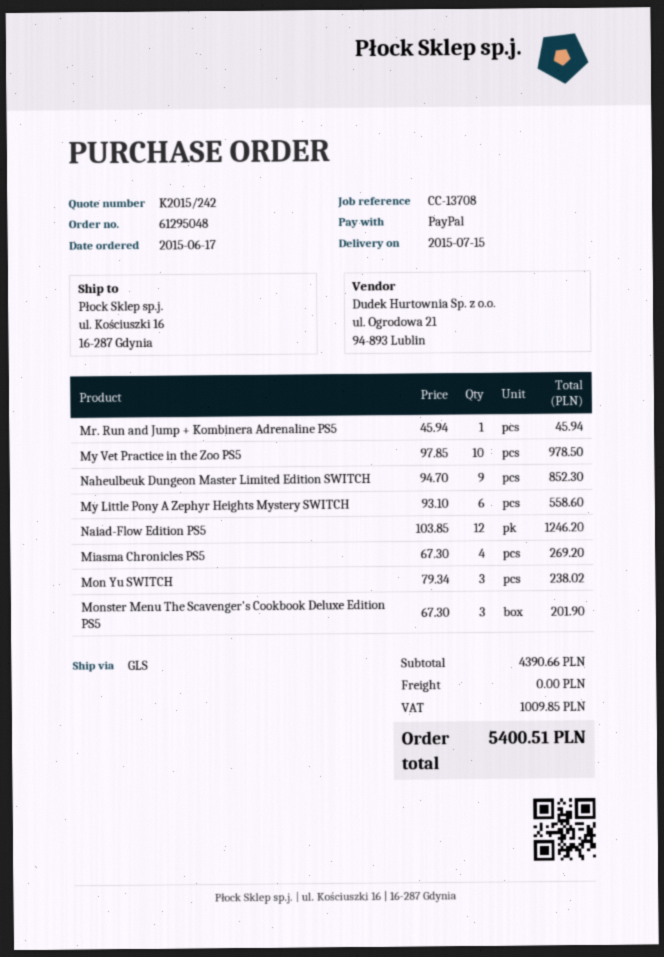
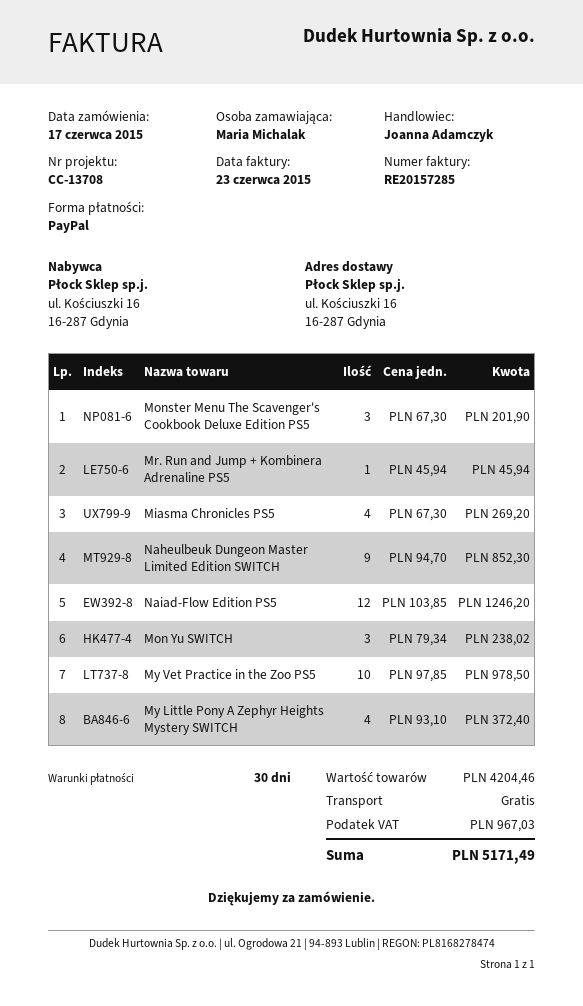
My Little Pony A Zephyr Heights Mystery SWITCH: 6 x 93.10 = 558.60 -> 4 x 93.10 = 372.40
subtotal: 4390.66 -> 4204.46
tax: 1009.85 -> 967.03
total: 5400.51 -> 5171.49

